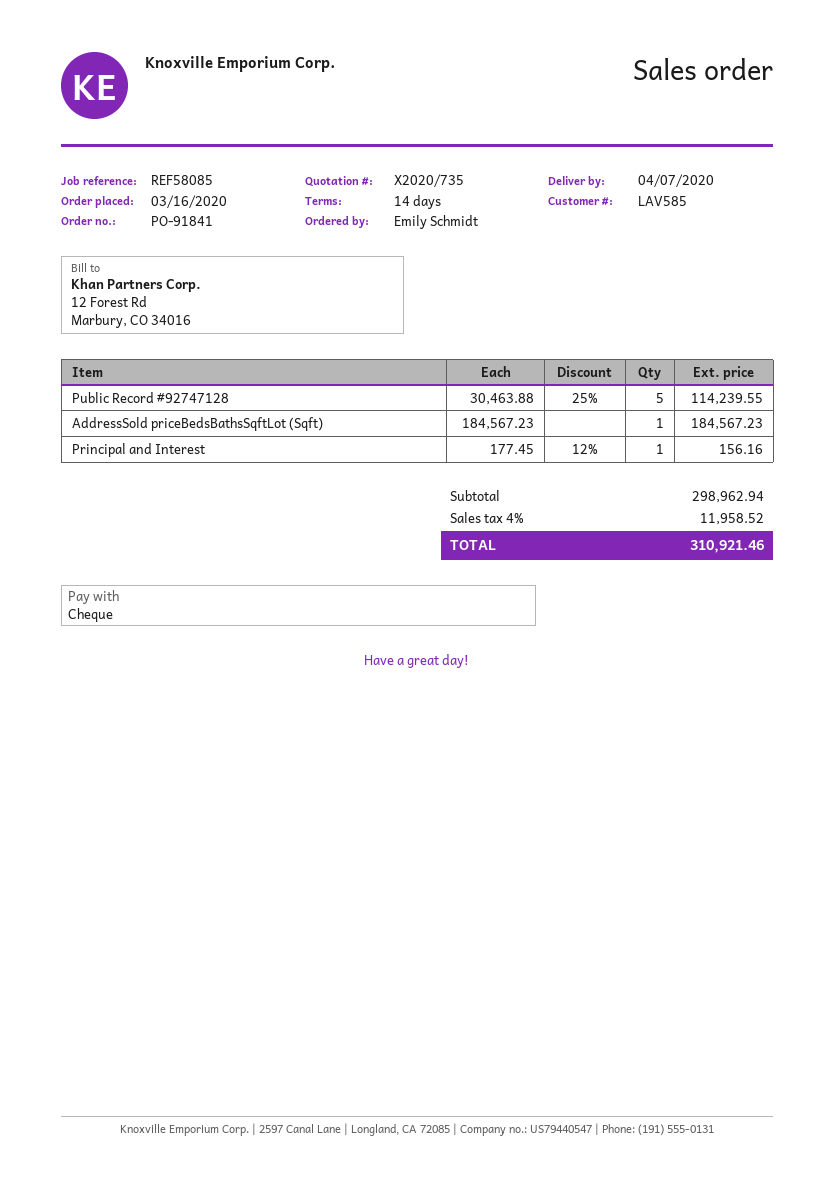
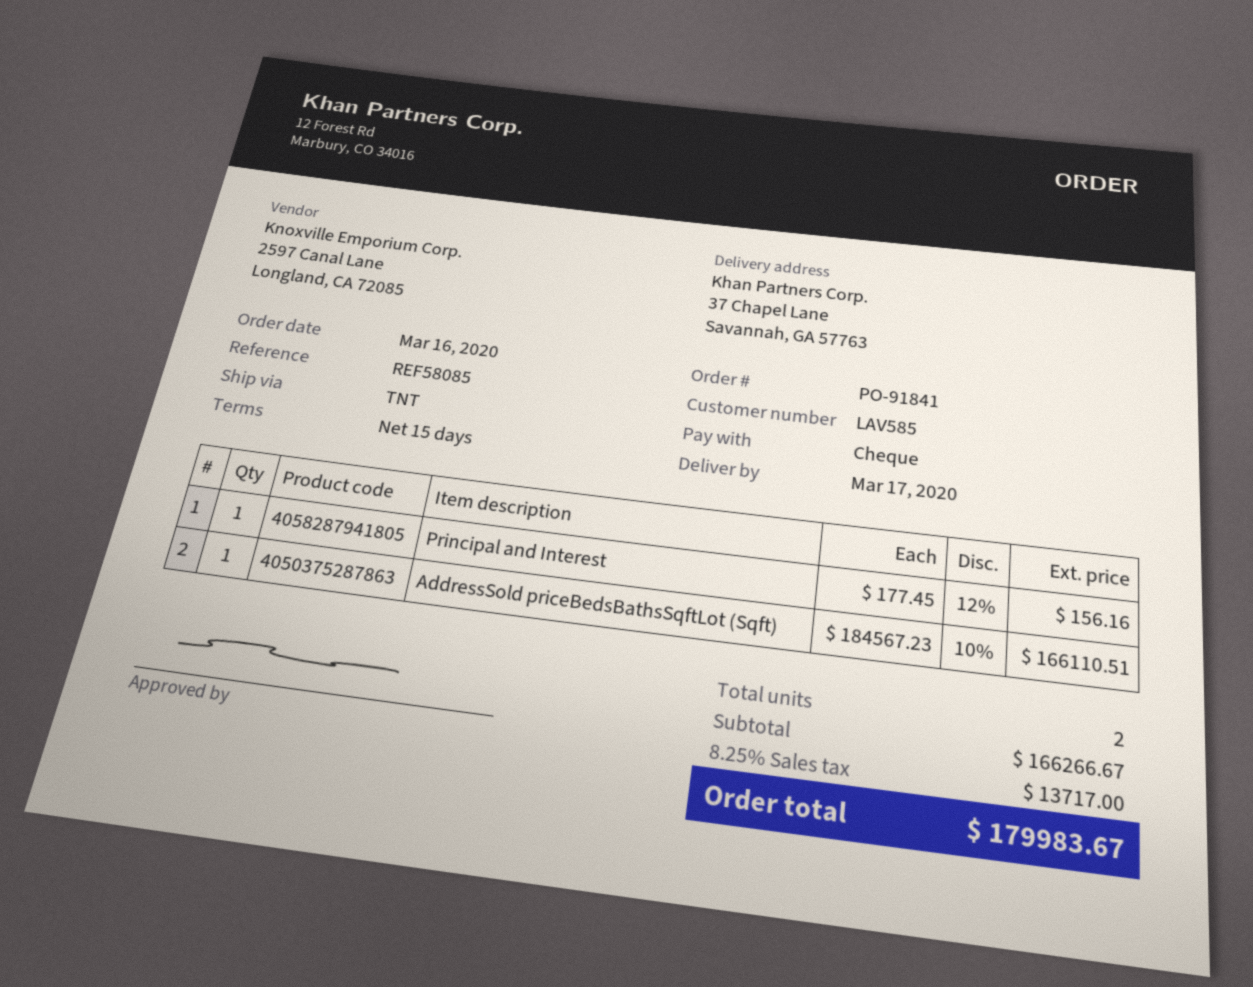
delivery date: 2020-04-07 -> 2020-03-17
payment terms: 14 days -> 15 days
Public Record #92747128: 5 x 30463.88 - 25% = 114239.55 -> none
AddressSold priceBedsBathsSqftLot (Sqft): 1 x 184567.23 = 184567.23 -> 1 x 184567.23 - 10% = 166110.51
subtotal: 298962.94 -> 166266.67
tax: 4% = 11958.52 -> 8.25% = 13717.00
total: 310921.46 -> 179983.67

